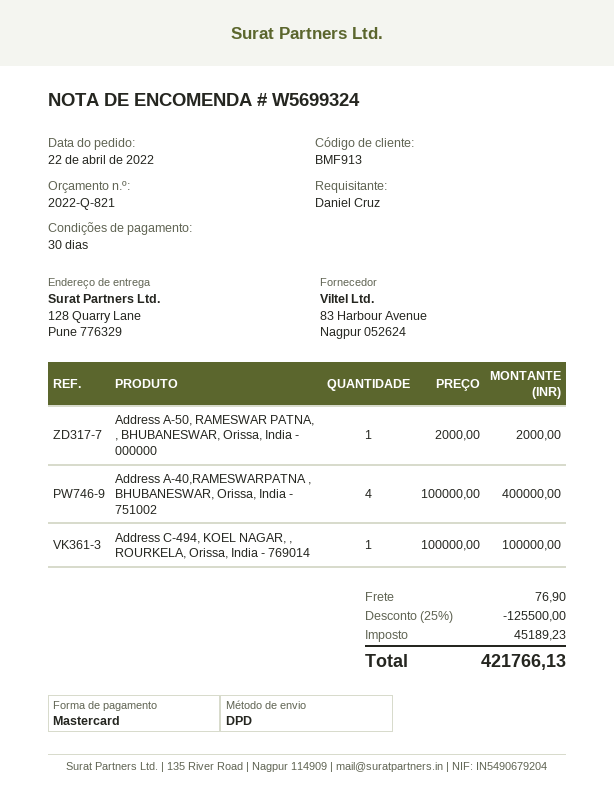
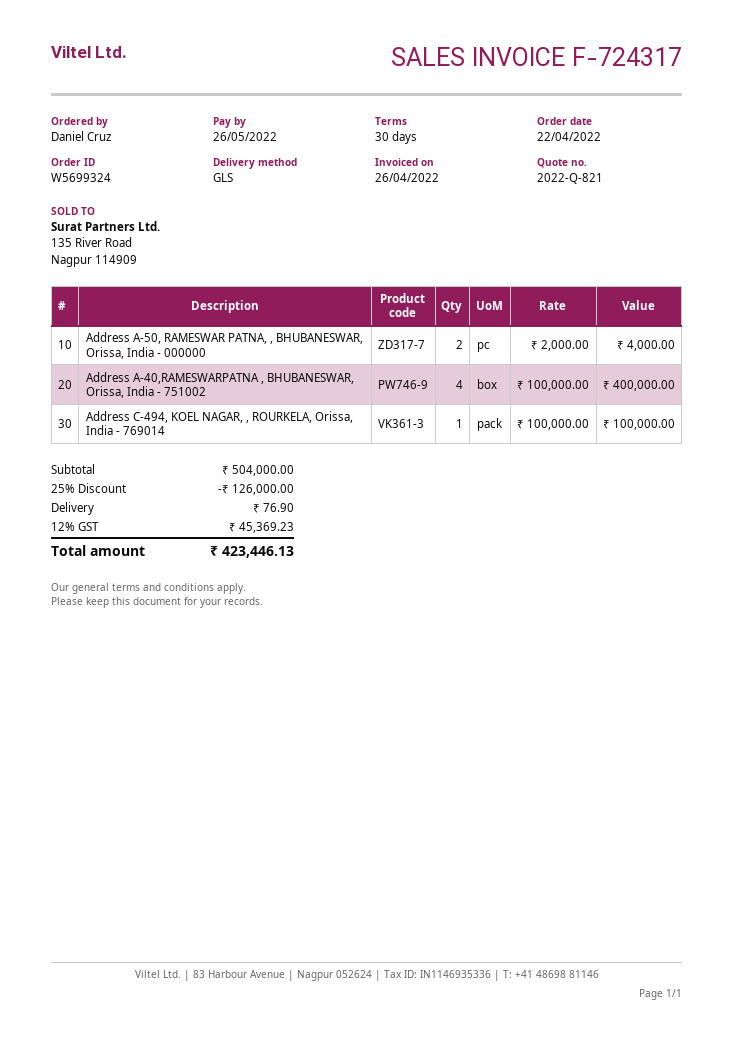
shipping method: DPD -> GLS
Address A-50, RAMESWAR PATNA, , BHUBANESWAR, Orissa, India - 000000: 1 x 2000.00 = 2000.00 -> 2 x 2000.00 = 4000.00
discount: 25% = 125500.00 -> 25% = 126000.00
tax: 45189.23 -> 45369.23
total: 421766.13 -> 423446.13

